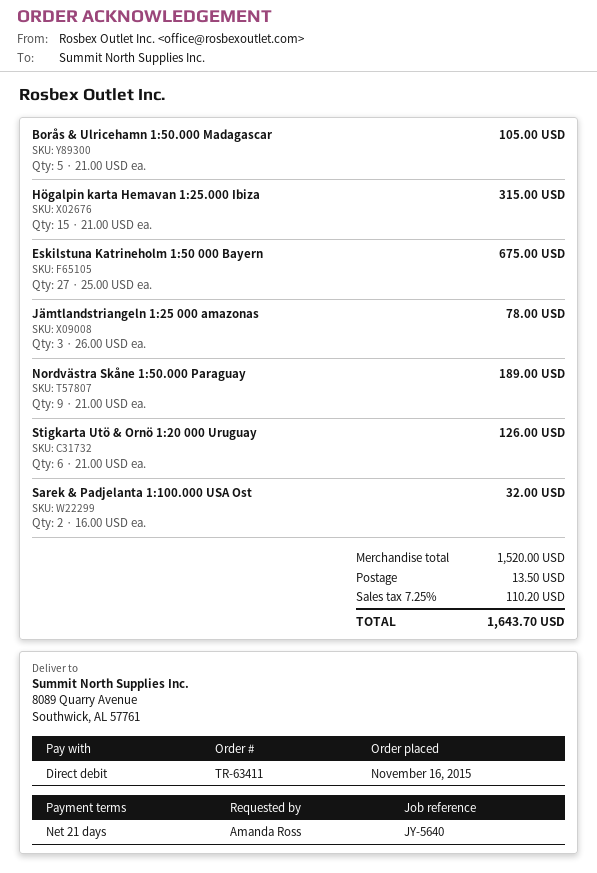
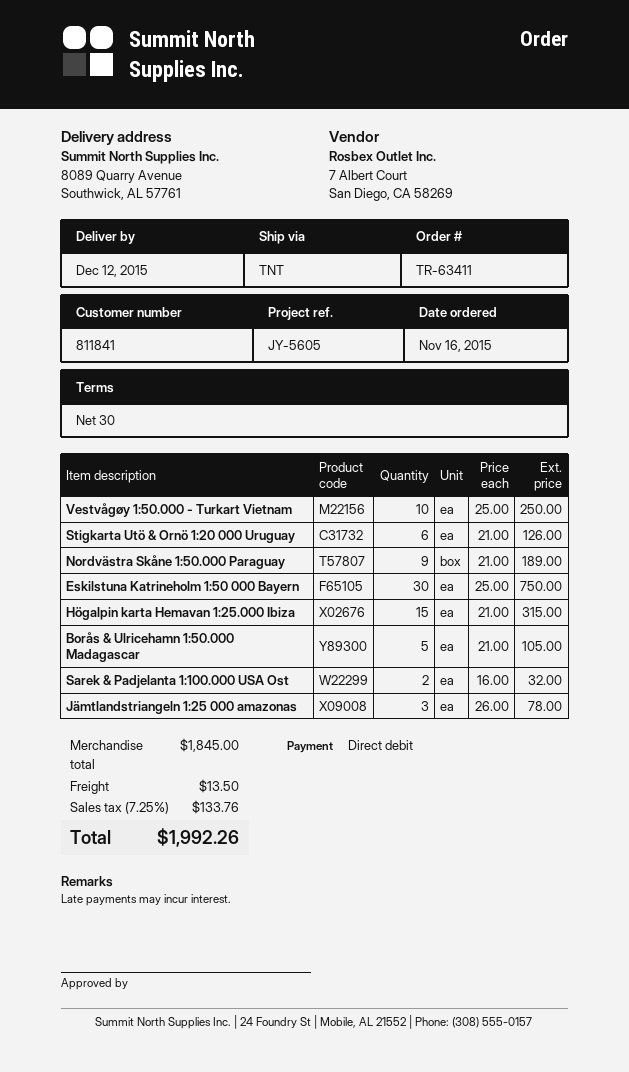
payment terms: 21 days -> 30 days
reference: JY-5640 -> JY-5605
Eskilstuna Katrineholm 1:50 000 Bayern: 27 x 25.00 = 675.00 -> 30 x 25.00 = 750.00
Vestvågøy 1:50.000 - Turkart Vietnam: none -> 10 x 25.00 = 250.00
subtotal: 1520.00 -> 1845.00
tax: 7.25% = 110.20 -> 7.25% = 133.76
total: 1643.70 -> 1992.26

